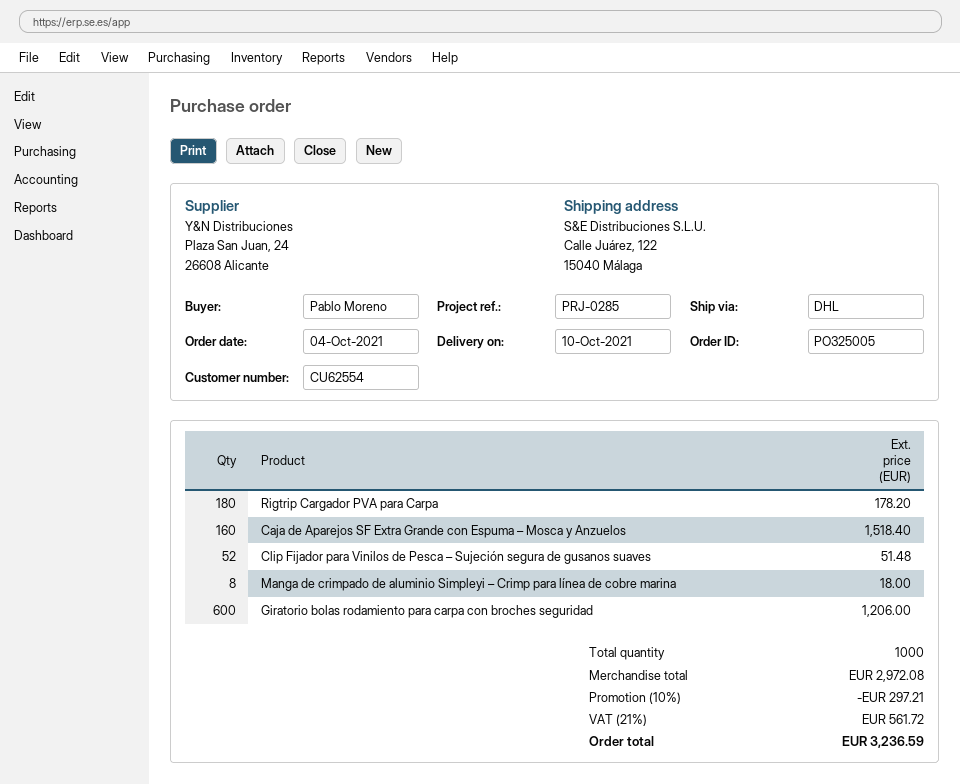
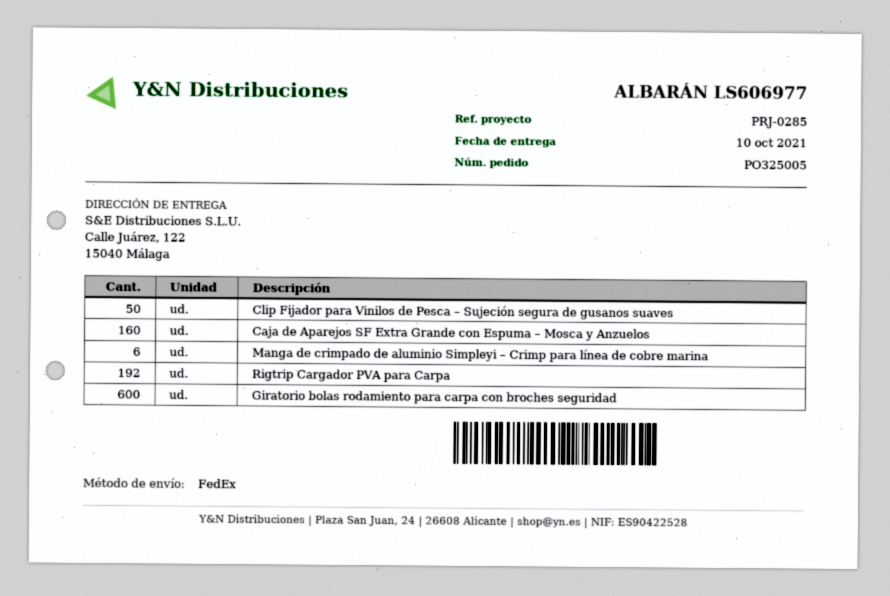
shipping method: DHL -> FedEx
Rigtrip Cargador PVA para Carpa: 180 -> 192
Clip Fijador para Vinilos de Pesca – Sujeción segura de gusanos suaves: 52 -> 50
Manga de crimpado de aluminio Simpleyi – Crimp para línea de cobre marina: 8 -> 6

